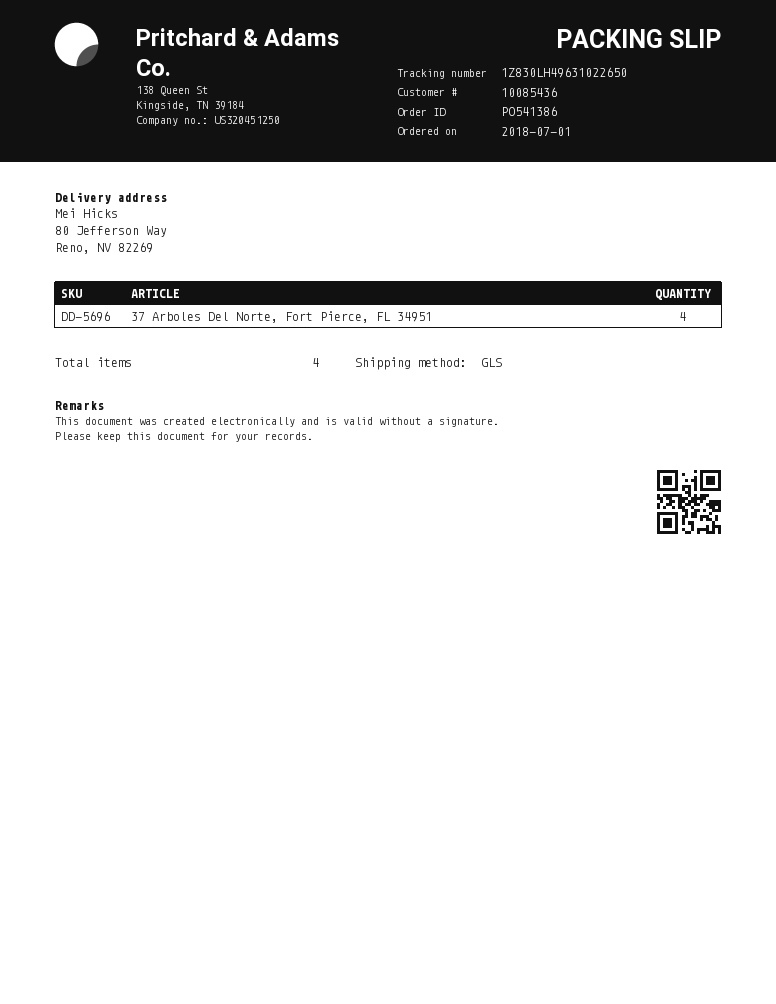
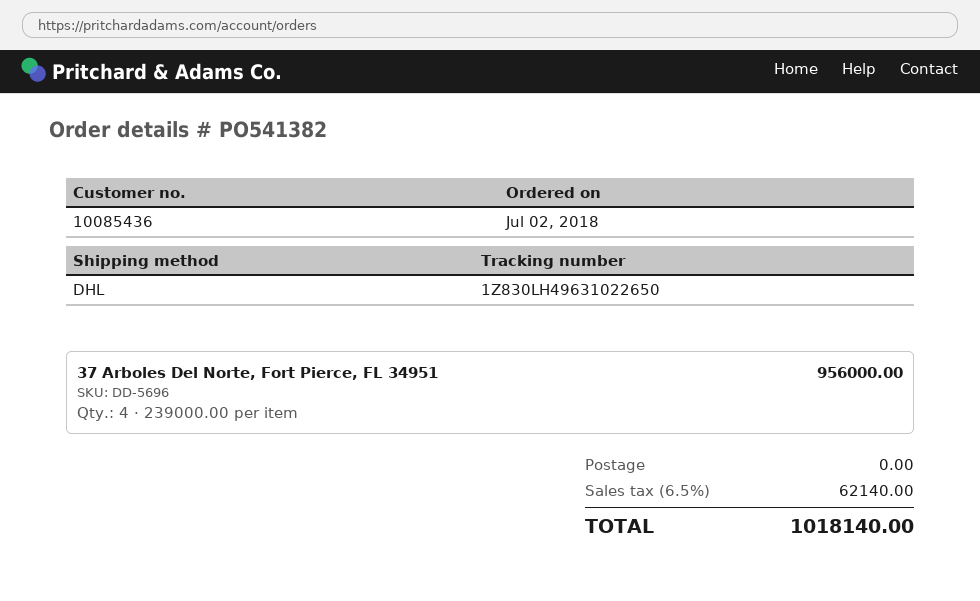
order number: PO541386 -> PO541382
order date: 2018-07-01 -> 2018-07-02
shipping method: GLS -> DHL

